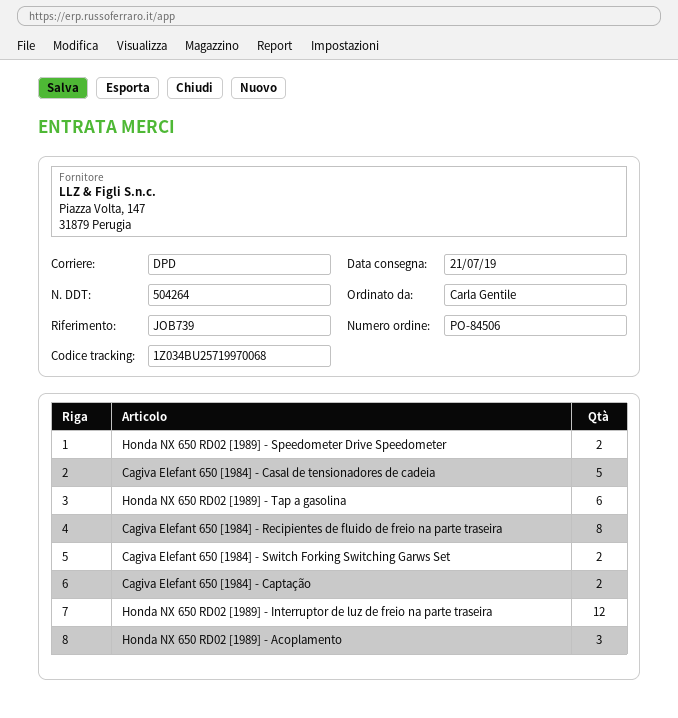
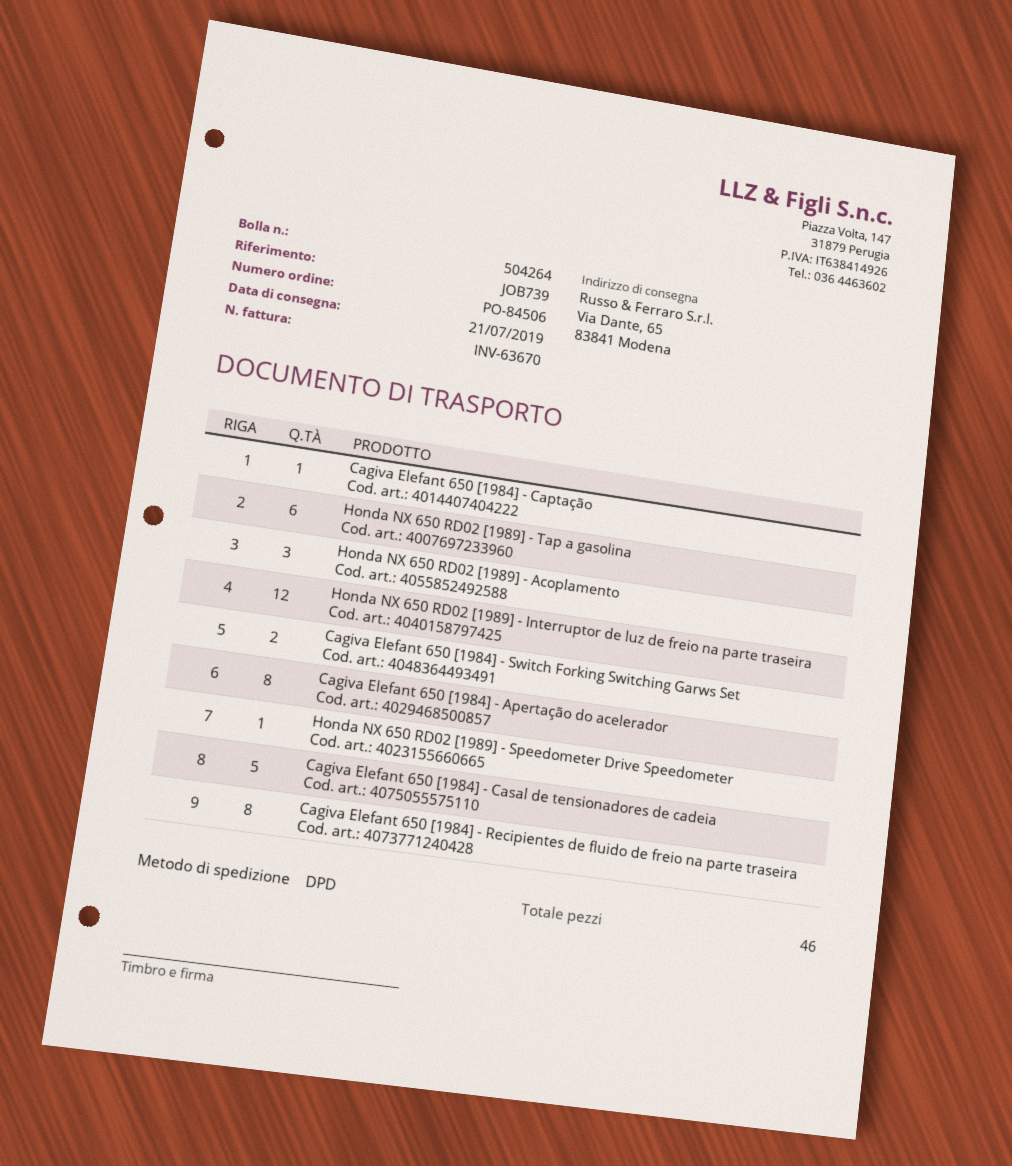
Honda NX 650 RD02 [1989] - Speedometer Drive Speedometer: 2 -> 1
Cagiva Elefant 650 [1984] - Captação: 2 -> 1
Cagiva Elefant 650 [1984] - Apertação do acelerador: none -> 8

